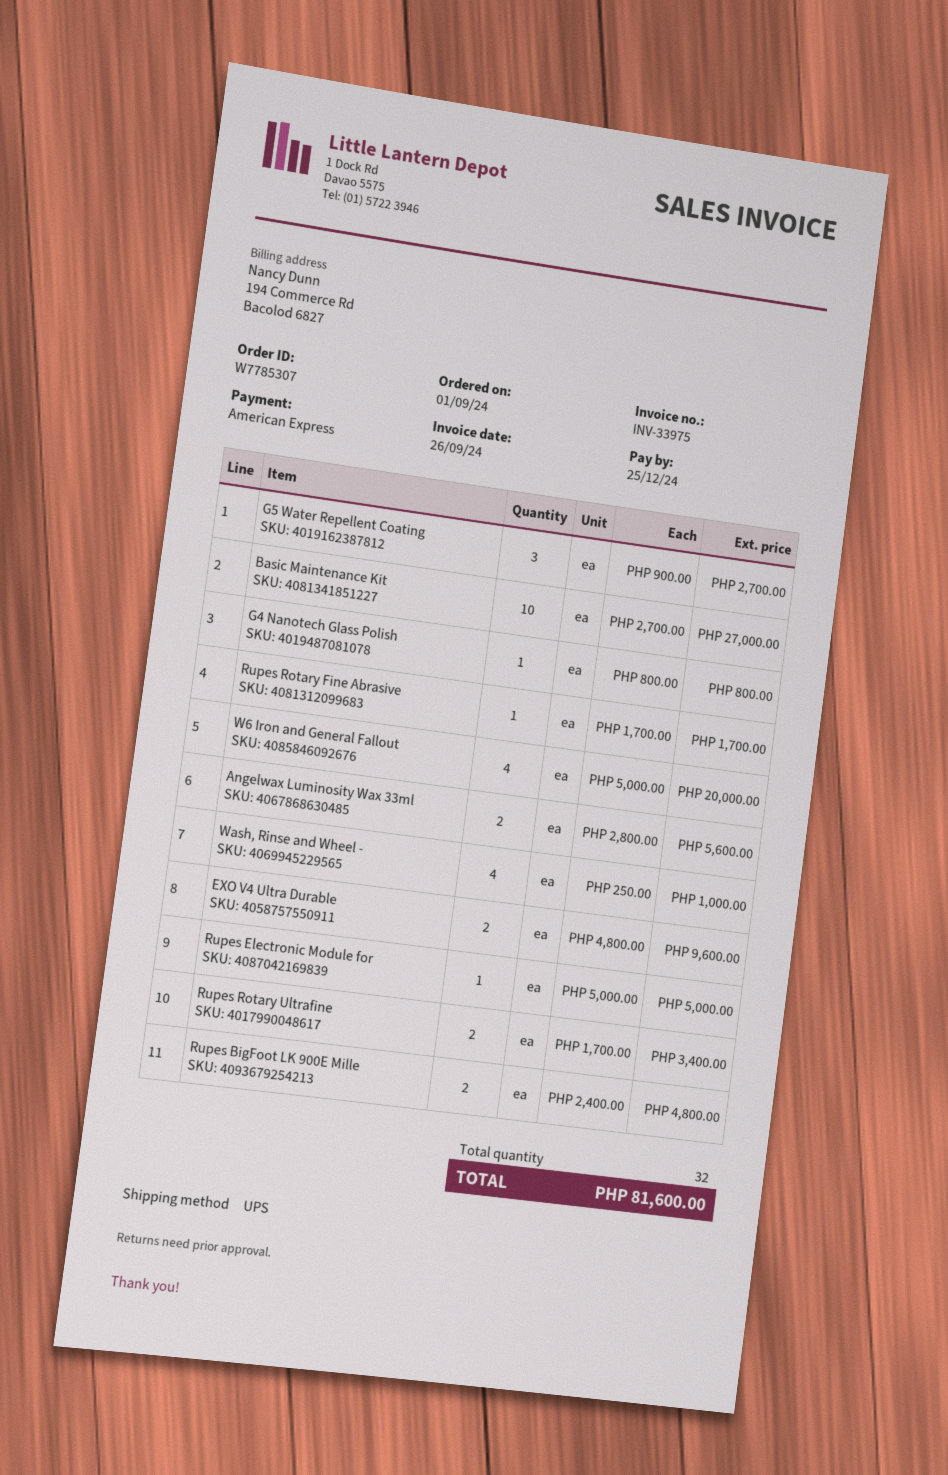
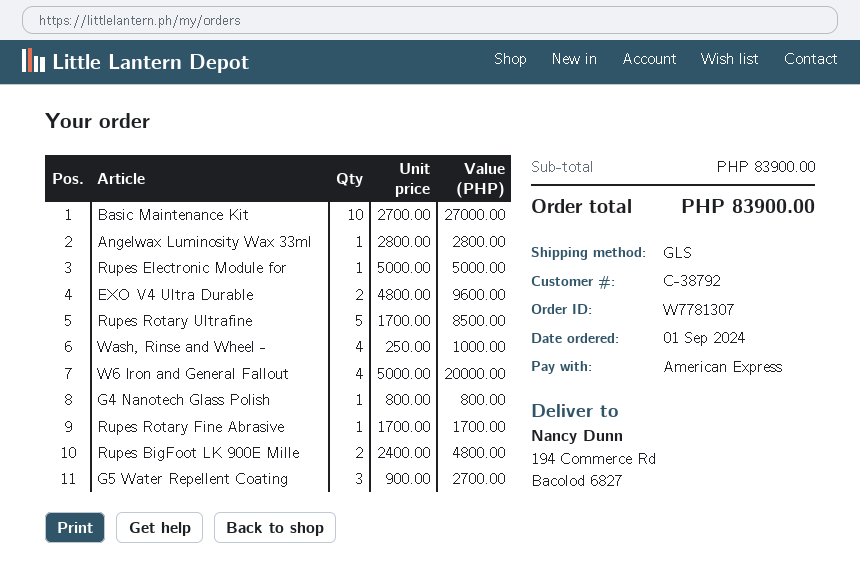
order number: W7785307 -> W7781307
shipping method: UPS -> GLS
Angelwax Luminosity Wax 33ml: 2 x 2800.00 = 5600.00 -> 1 x 2800.00 = 2800.00
Rupes Rotary Ultrafine: 2 x 1700.00 = 3400.00 -> 5 x 1700.00 = 8500.00
total: 81600.00 -> 83900.00

